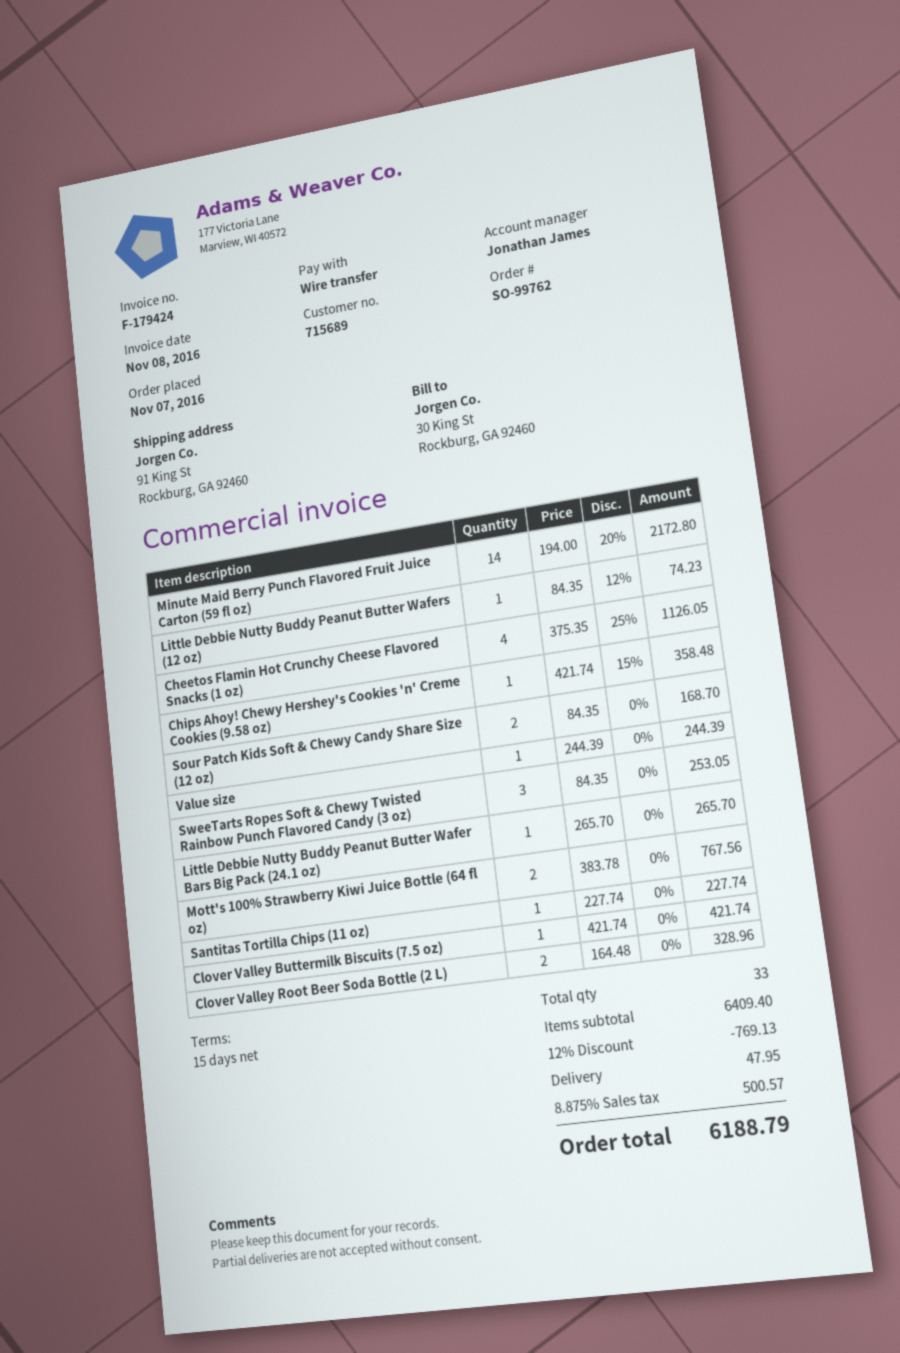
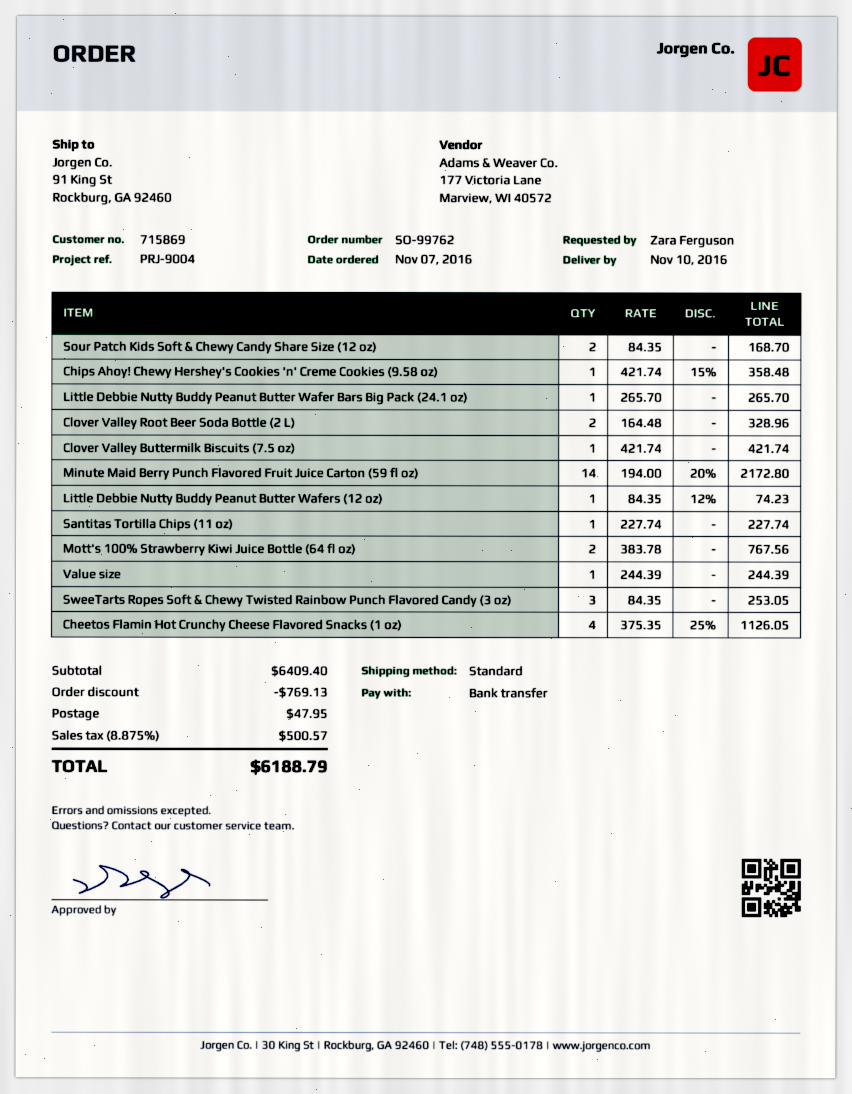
customer number: 715689 -> 715869

